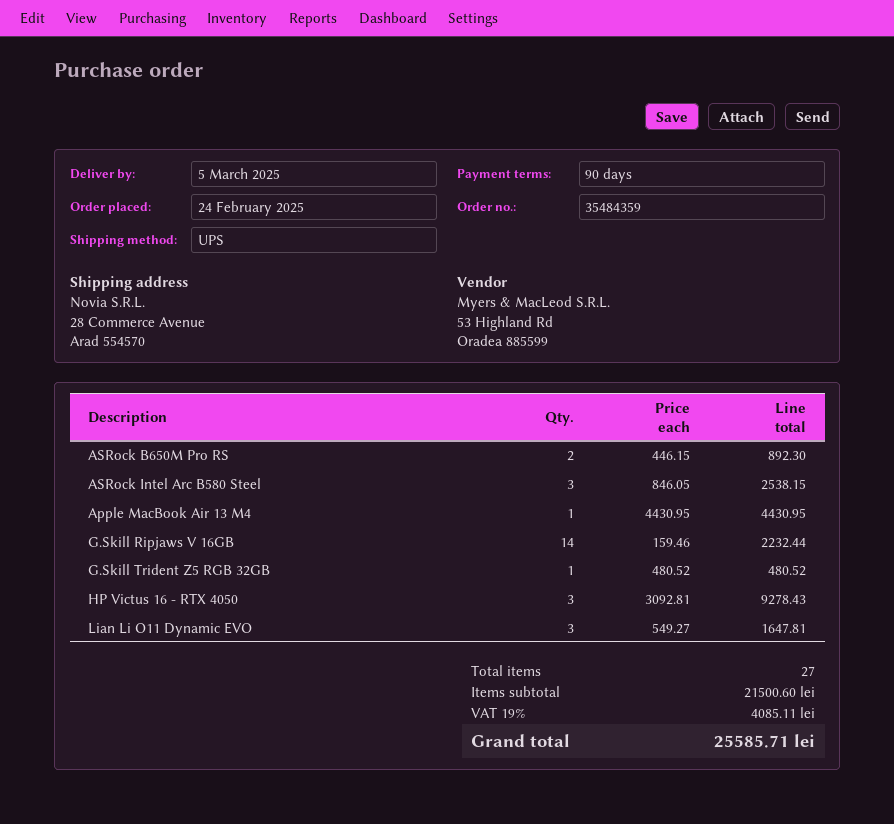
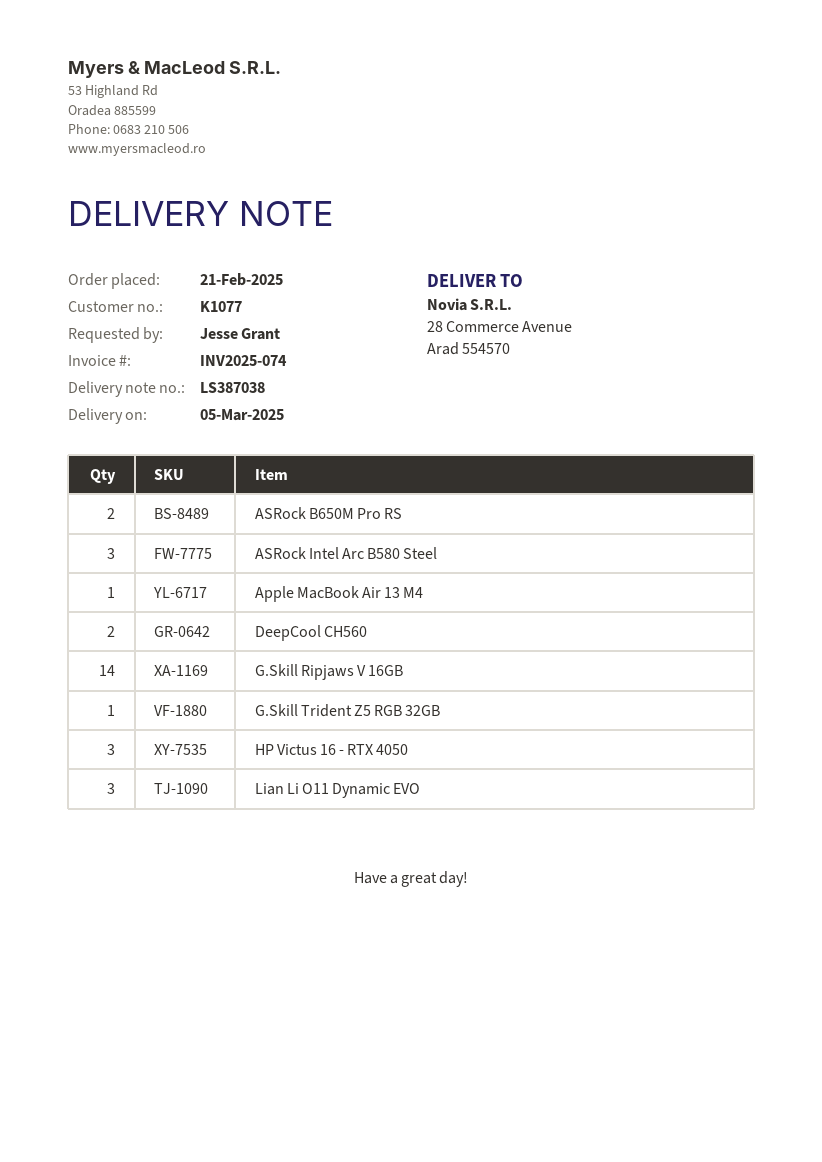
order date: 2025-02-24 -> 2025-02-21
DeepCool CH560: none -> 2

